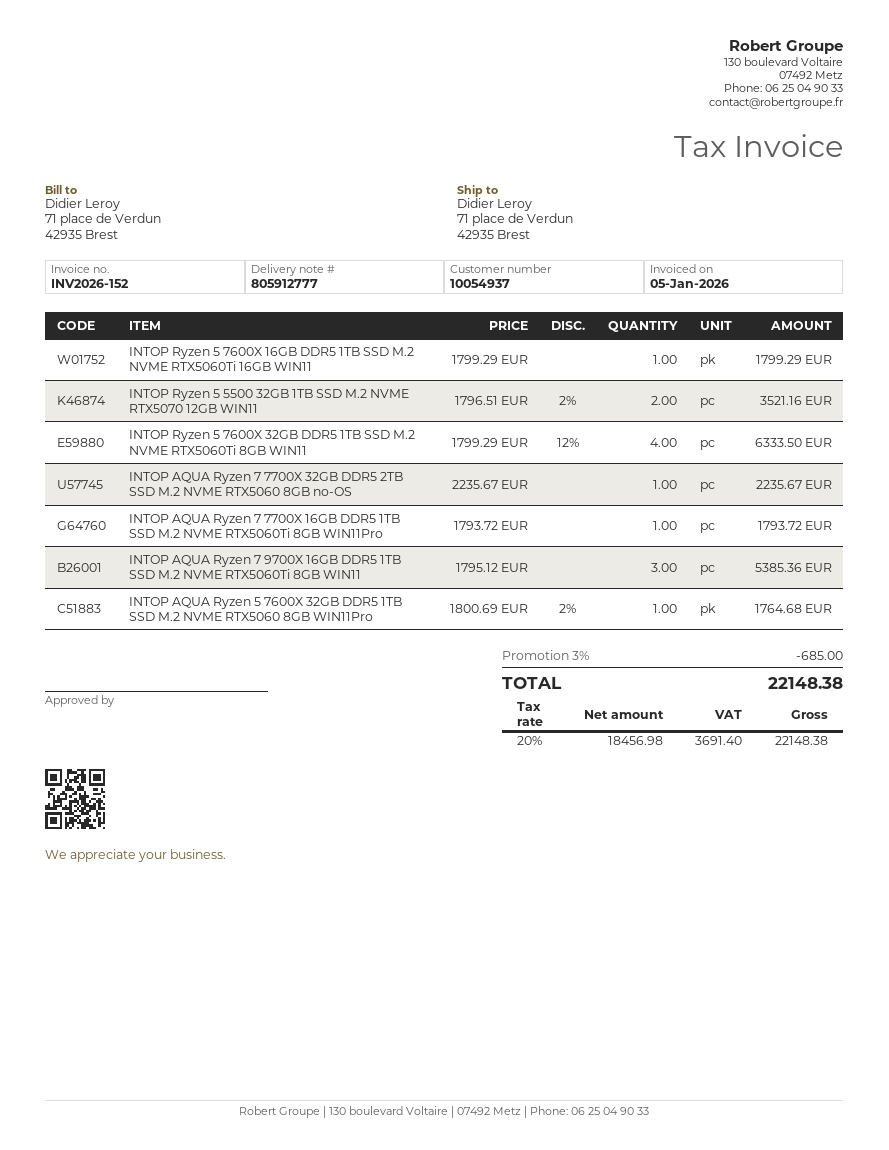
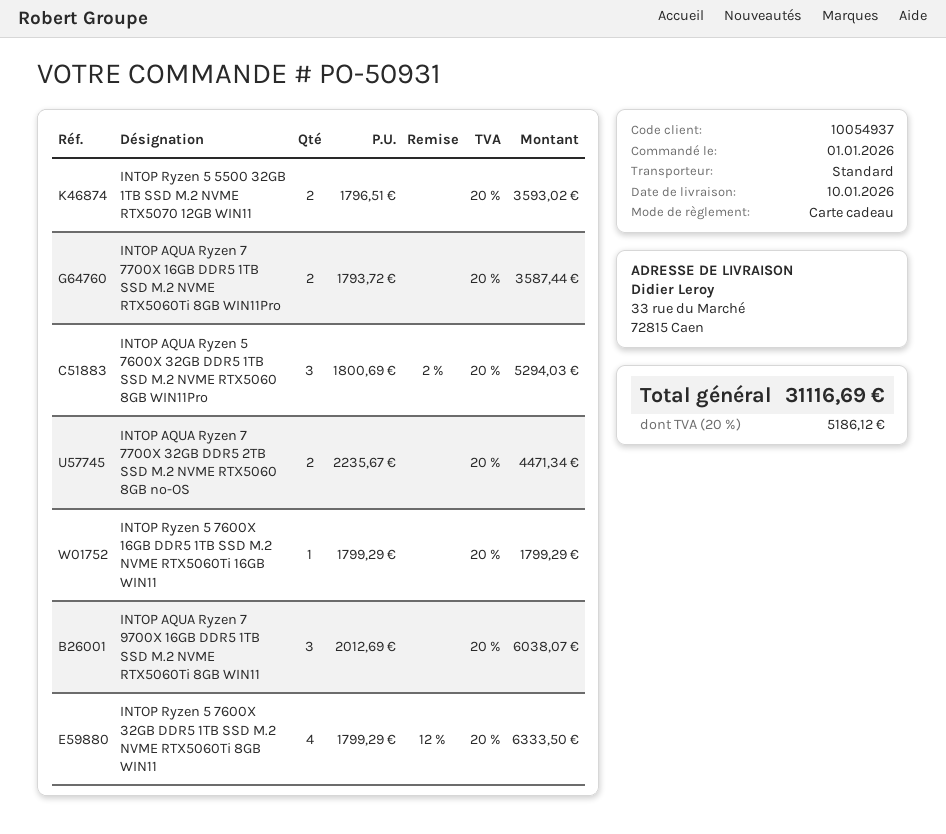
ship to: 71 place de Verdun, 42935 Brest -> 33 rue du Marché, 72815 Caen
INTOP Ryzen 5 5500 32GB 1TB SSD M.2 NVME RTX5070 12GB WIN11: 2 x 1796.51 - 2% = 3521.16 -> 2 x 1796.51 = 3593.02
INTOP AQUA Ryzen 7 7700X 32GB DDR5 2TB SSD M.2 NVME RTX5060 8GB no-OS: 1 x 2235.67 = 2235.67 -> 2 x 2235.67 = 4471.34
INTOP AQUA Ryzen 7 7700X 16GB DDR5 1TB SSD M.2 NVME RTX5060Ti 8GB WIN11Pro: 1 x 1793.72 = 1793.72 -> 2 x 1793.72 = 3587.44
INTOP AQUA Ryzen 7 9700X 16GB DDR5 1TB SSD M.2 NVME RTX5060Ti 8GB WIN11: 3 x 1795.12 = 5385.36 -> 3 x 2012.69 = 6038.07
INTOP AQUA Ryzen 5 7600X 32GB DDR5 1TB SSD M.2 NVME RTX5060 8GB WIN11Pro: 1 x 1800.69 - 2% = 1764.68 -> 3 x 1800.69 - 2% = 5294.03
discount: 3% = 685.00 -> none
tax: 20% = 3691.40 -> 20% = 5186.12
total: 22148.38 -> 31116.69

